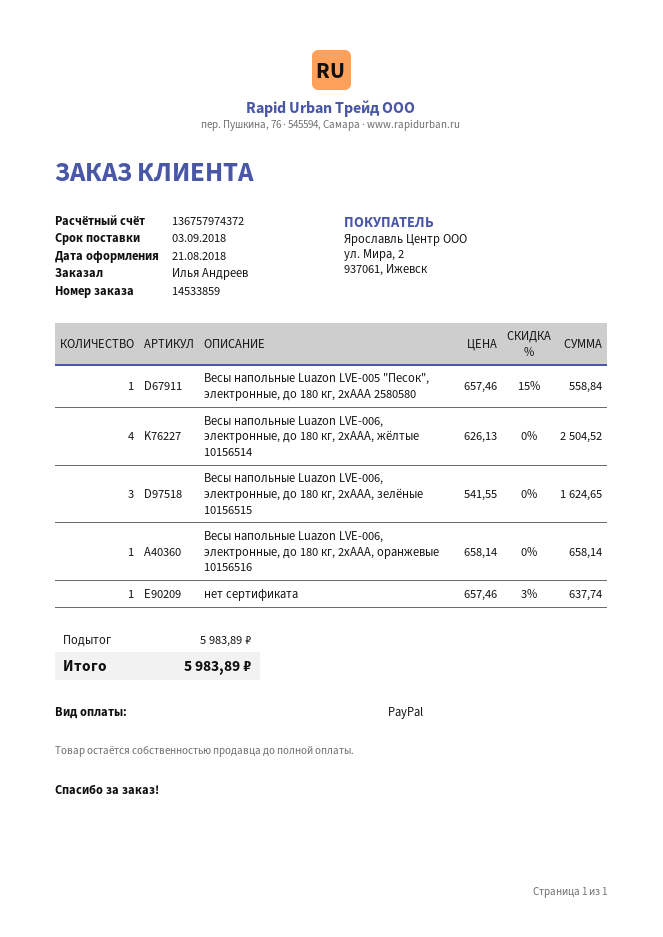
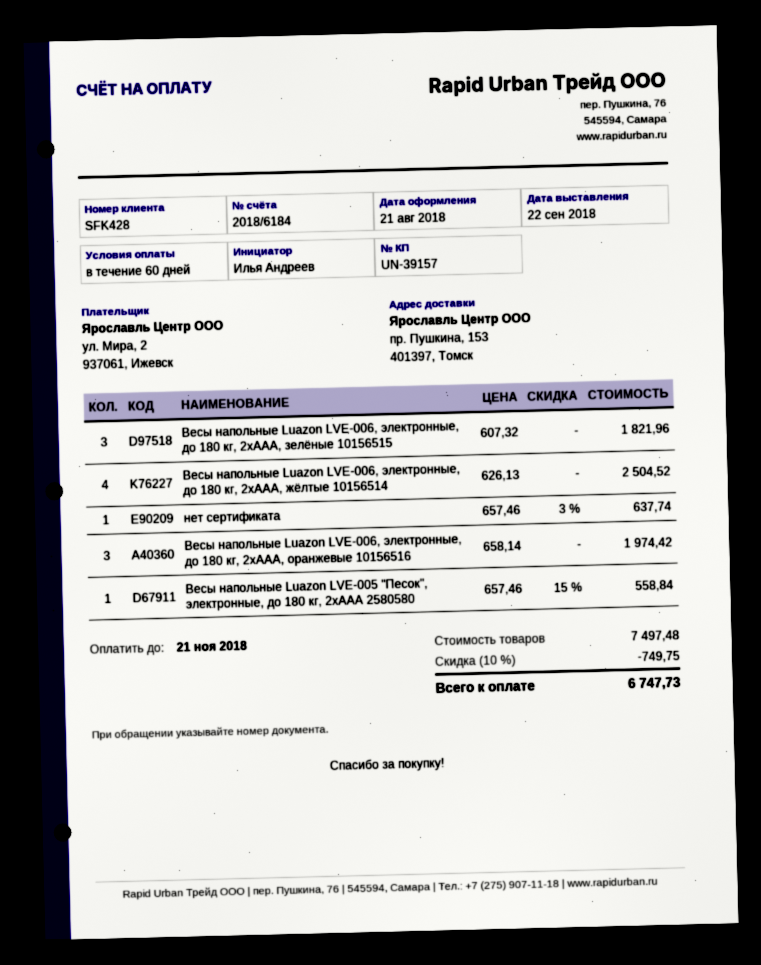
Весы напольные Luazon LVE-006, электронные, до 180 кг, 2хAAА, зелёные 10156515: 3 x 541.55 = 1624.65 -> 3 x 607.32 = 1821.96
Весы напольные Luazon LVE-006, электронные, до 180 кг, 2хAAА, оранжевые 10156516: 1 x 658.14 = 658.14 -> 3 x 658.14 = 1974.42
subtotal: 5983.89 -> 7497.48
discount: none -> 10% = 749.75
total: 5983.89 -> 6747.73

